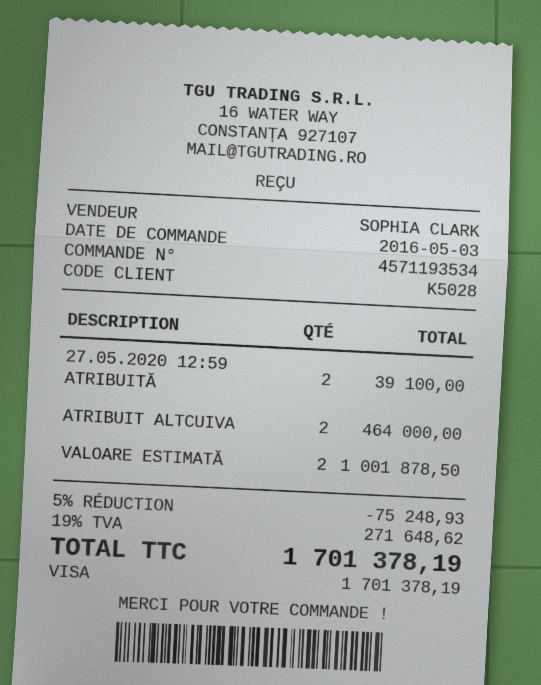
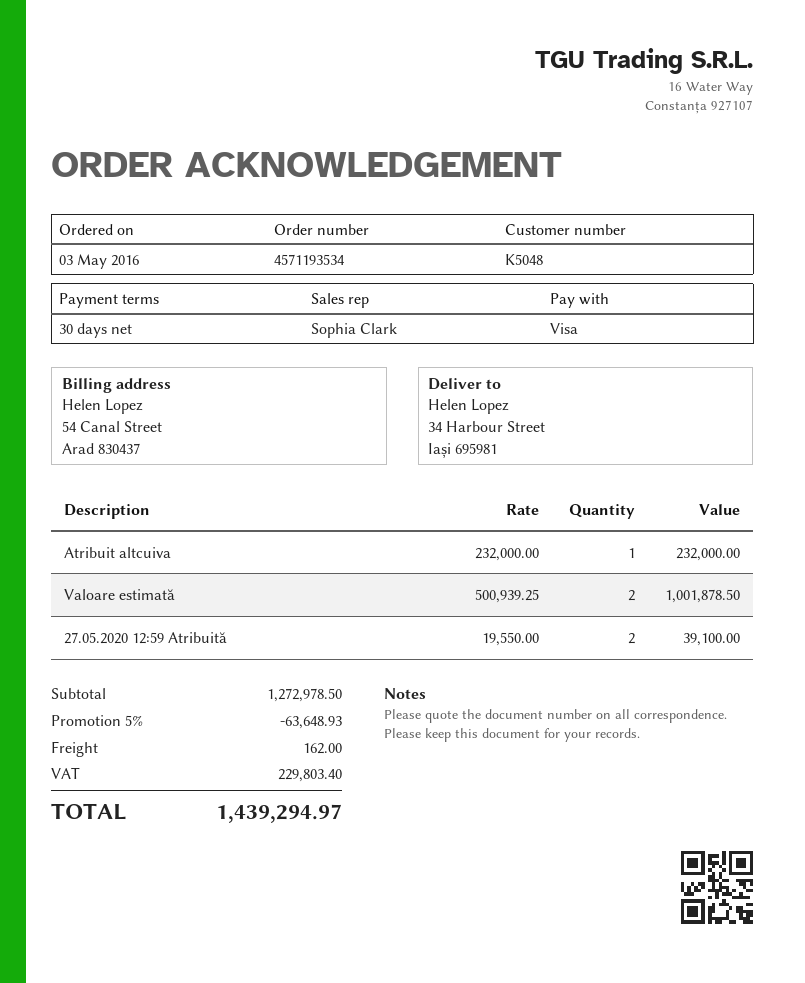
customer number: K5028 -> K5048
ATRIBUIT ALTCUIVA: 2 for 464000.00 -> 1 for 232000.00
discount: 5% = 75248.93 -> 5% = 63648.93
shipping: none -> 162.00
tax: 271648.62 -> 229803.40
total: 1701378.19 -> 1439294.97

